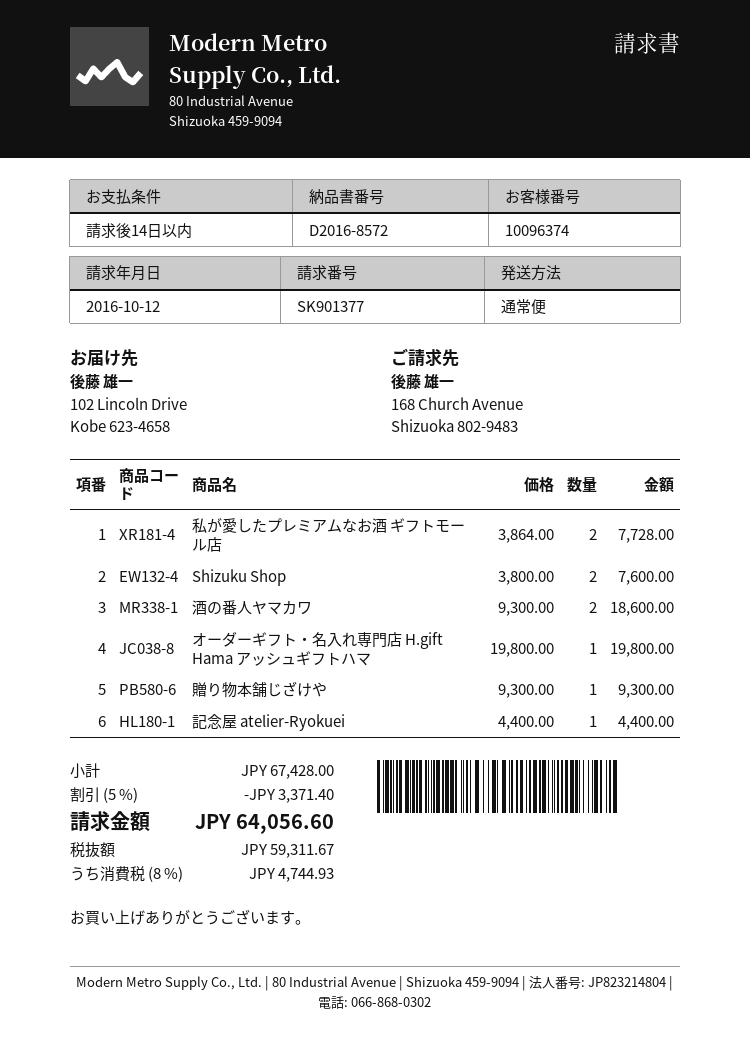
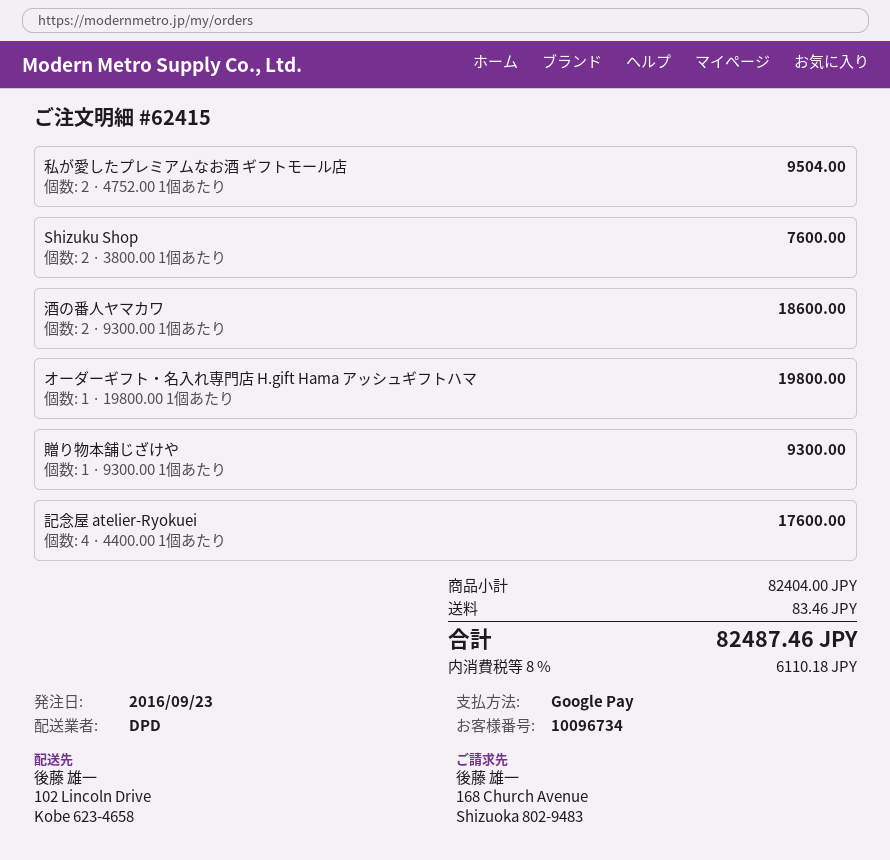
customer number: 10096374 -> 10096734
shipping method: standard -> DPD
私が愛したプレミアムなお酒 ギフトモール店: 2 x 3864.00 = 7728.00 -> 2 x 4752.00 = 9504.00
記念屋 atelier-Ryokuei: 1 x 4400.00 = 4400.00 -> 4 x 4400.00 = 17600.00
subtotal: 67428.00 -> 82404.00
discount: 5% = 3371.40 -> none
shipping: none -> 83.46
tax: 8% = 4744.93 -> 8% = 6110.18
total: 64056.60 -> 82487.46

